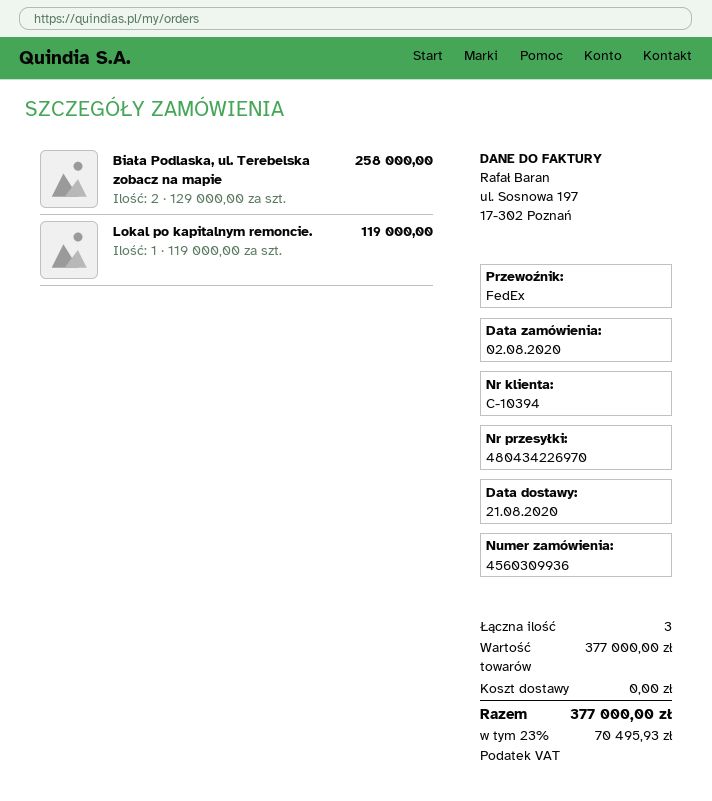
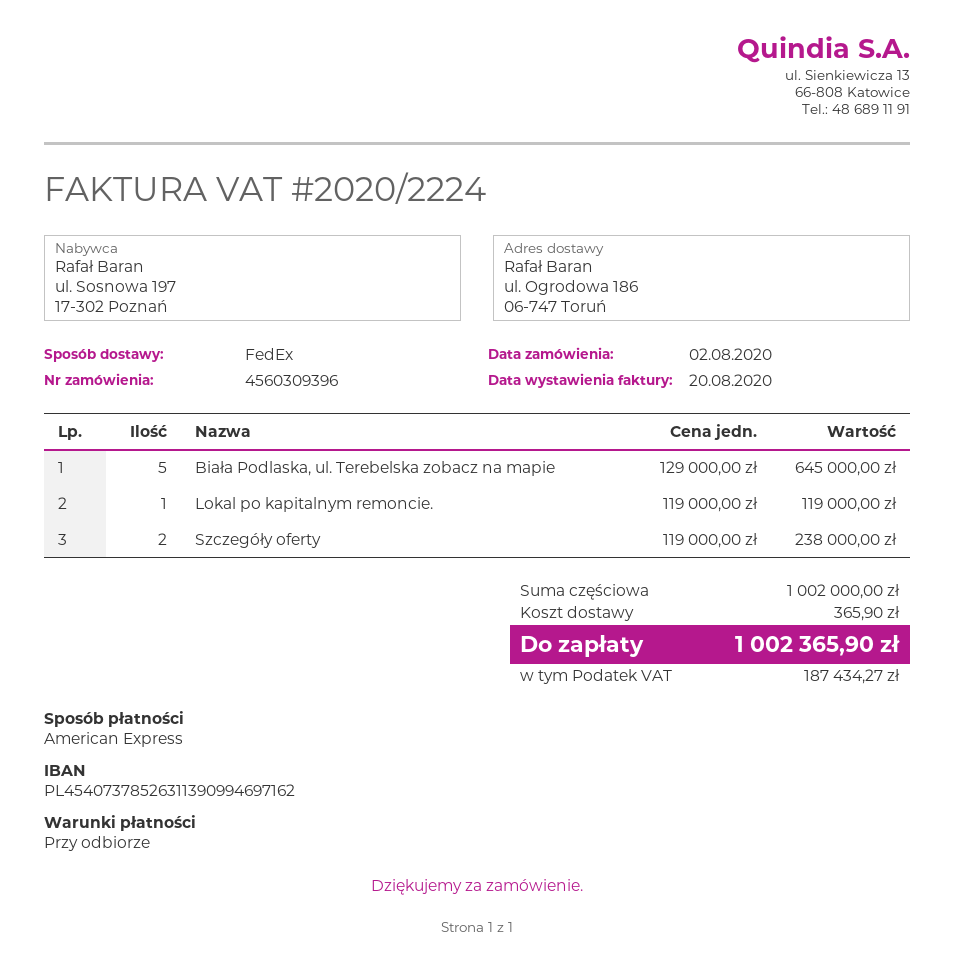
order number: 4560309936 -> 4560309396
Biała Podlaska, ul. Terebelska zobacz na mapie: 2 x 129000.00 = 258000.00 -> 5 x 129000.00 = 645000.00
Szczegóły oferty: none -> 2 x 119000.00 = 238000.00
subtotal: 377000.00 -> 1002000.00
shipping: 0.00 -> 365.90
tax: 70495.93 -> 187434.27
total: 377000.00 -> 1002365.90

